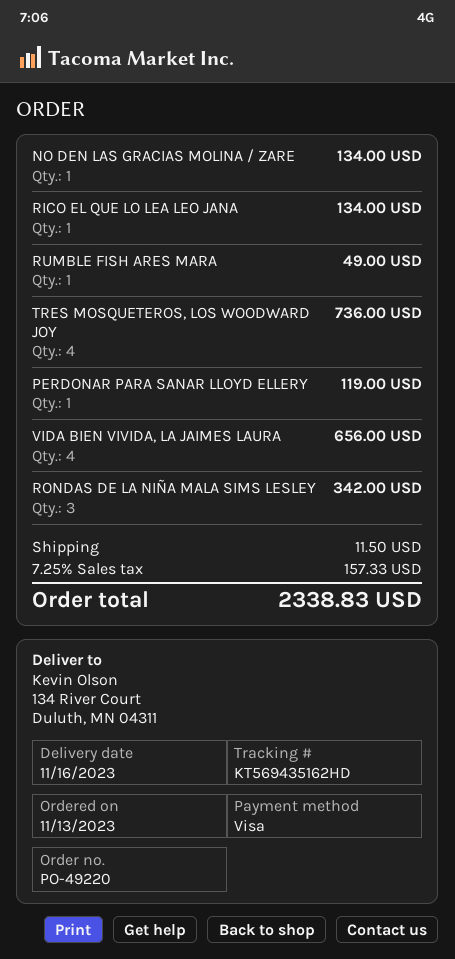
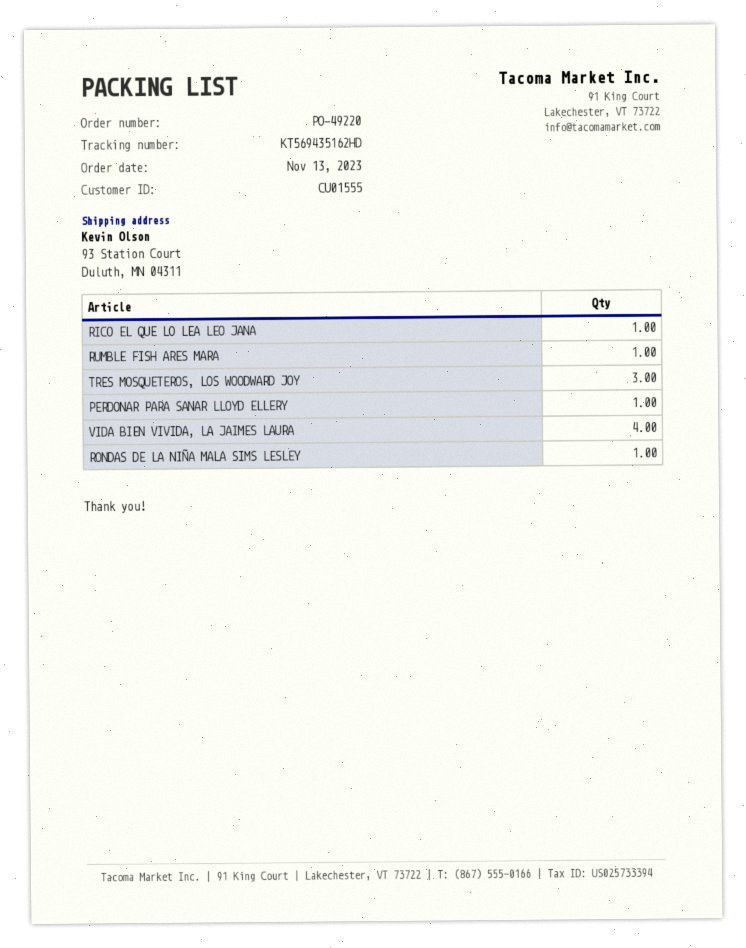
ship to: 134 River Court, Duluth, MN 04311 -> 93 Station Court, Duluth, MN 04311
NO DEN LAS GRACIAS MOLINA / ZARE: 1 -> none
TRES MOSQUETEROS, LOS WOODWARD JOY: 4 -> 3
RONDAS DE LA NIÑA MALA SIMS LESLEY: 3 -> 1

